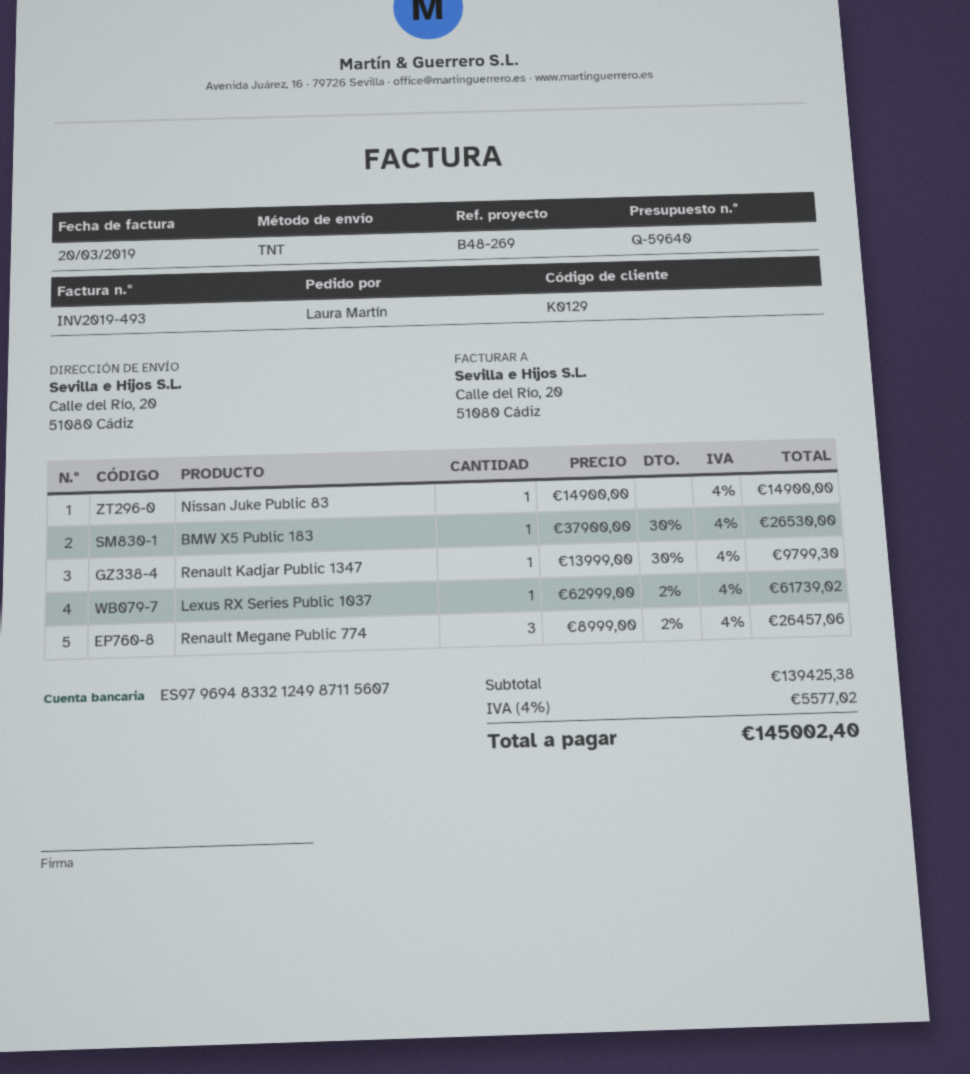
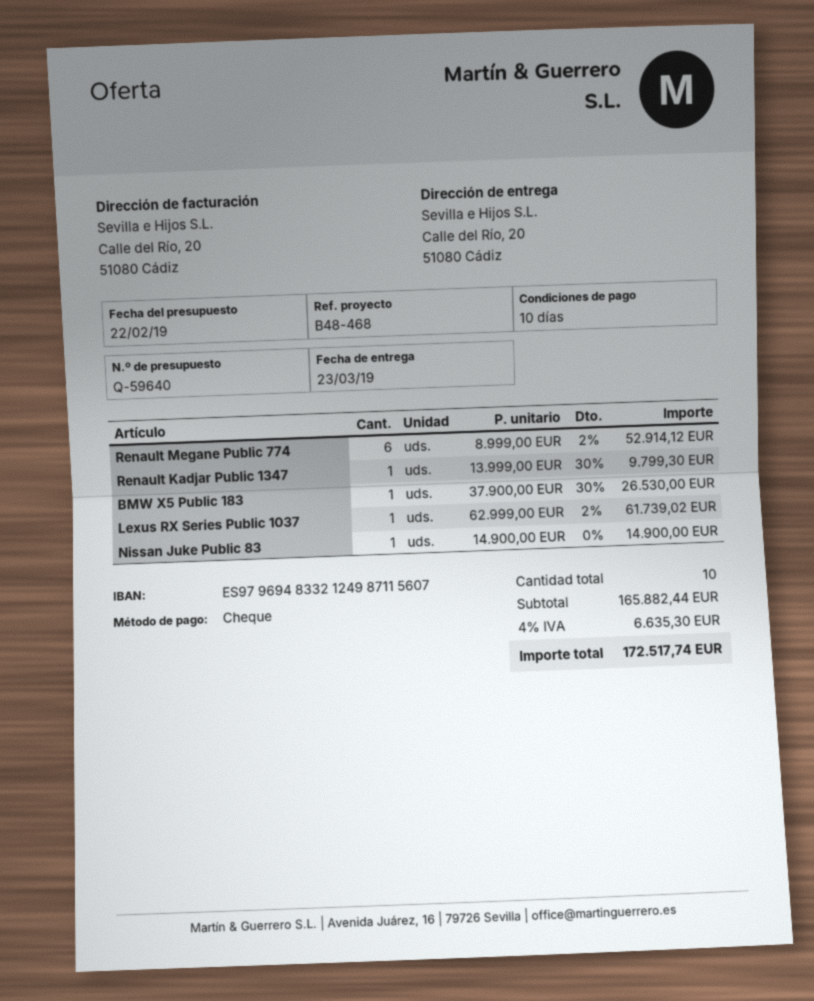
reference: B48-269 -> B48-468
Renault Megane Public 774: 3 x 8999.00 - 2% = 26457.06 -> 6 x 8999.00 - 2% = 52914.12
subtotal: 139425.38 -> 165882.44
tax: 4% = 5577.02 -> 4% = 6635.30
total: 145002.40 -> 172517.74

